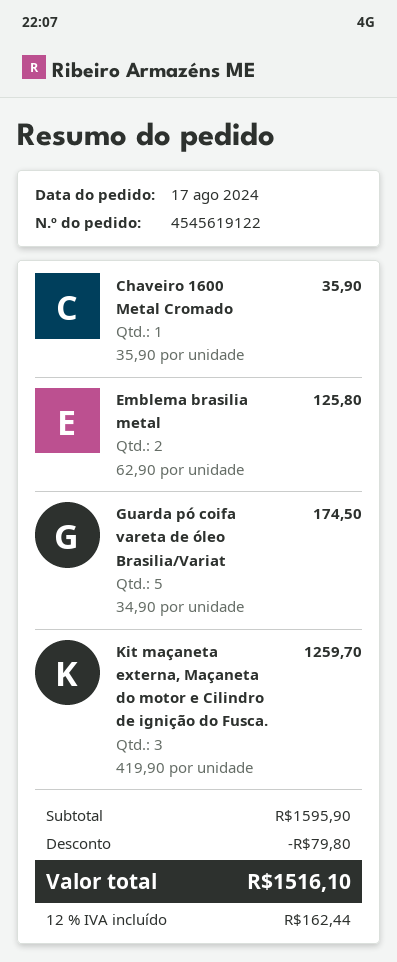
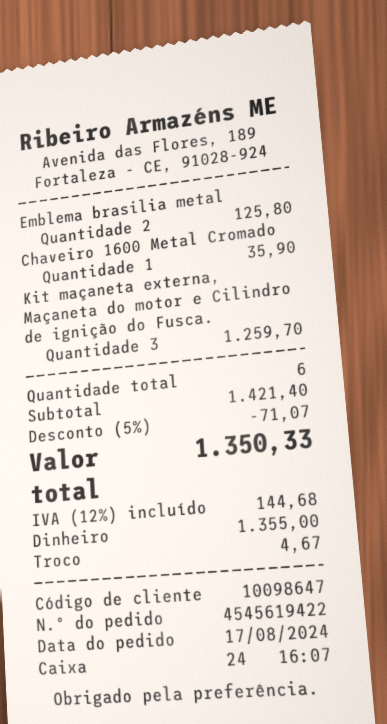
order number: 4545619122 -> 4545619422
Guarda pó coifa vareta de óleo Brasilia/Variat: 5 for 174.50 -> none
subtotal: 1595.90 -> 1421.40
discount: 79.80 -> 71.07
tax: 12% = 162.44 -> 12% = 144.68
total: 1516.10 -> 1350.33

